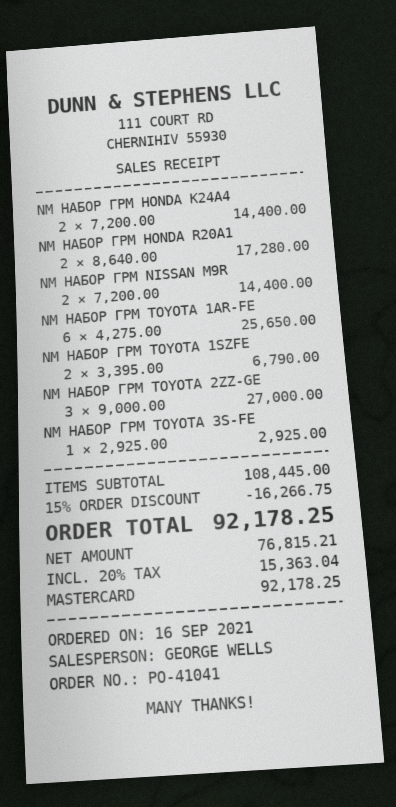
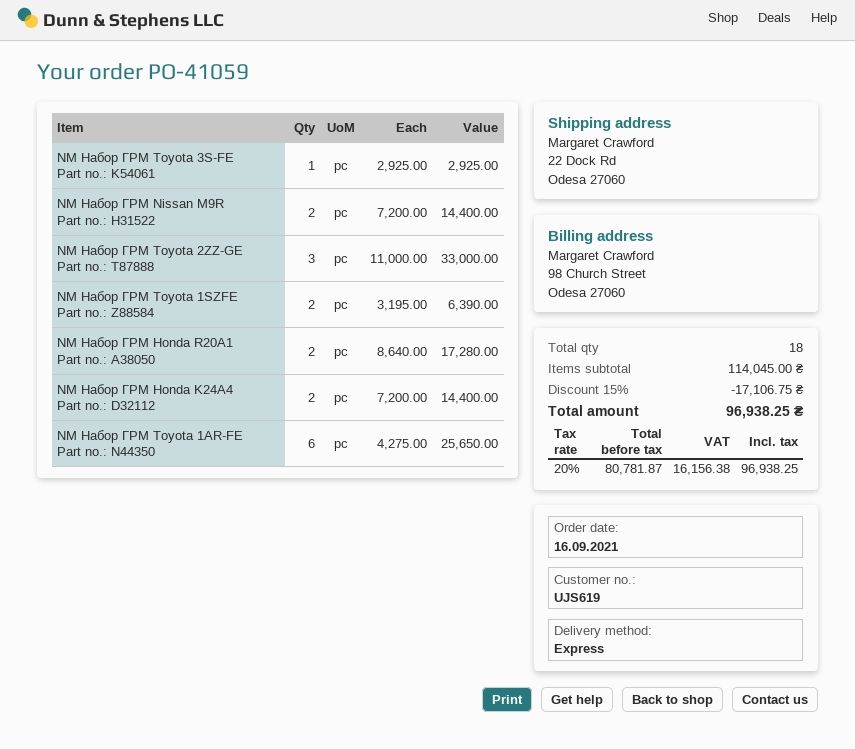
order number: PO-41041 -> PO-41059
NM НАБОР ГРМ TOYOTA 1SZFE: 2 x 3395.00 = 6790.00 -> 2 x 3195.00 = 6390.00
NM НАБОР ГРМ TOYOTA 2ZZ-GE: 3 x 9000.00 = 27000.00 -> 3 x 11000.00 = 33000.00
subtotal: 108445.00 -> 114045.00
discount: 15% = 16266.75 -> 15% = 17106.75
net: 76815.21 -> 80781.87
tax: 20% = 15363.04 -> 20% = 16156.38
total: 92178.25 -> 96938.25

